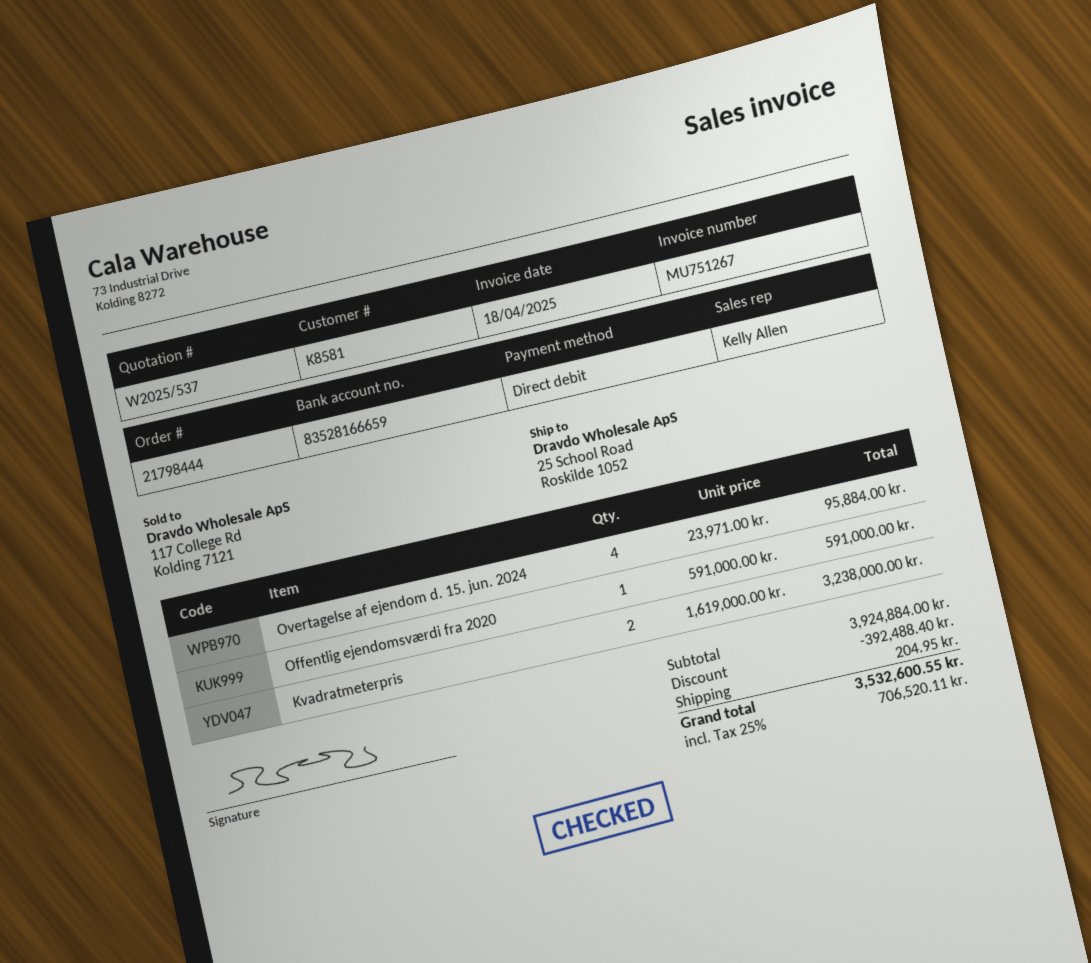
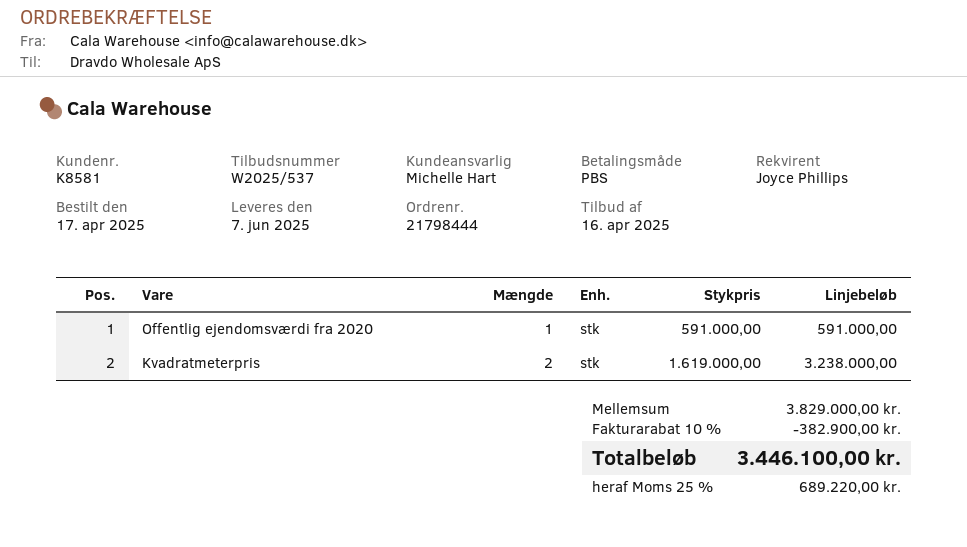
sales rep: Kelly Allen -> Michelle Hart
Overtagelse af ejendom d. 15. jun. 2024: 4 x 23971.00 = 95884.00 -> none
subtotal: 3924884.00 -> 3829000.00
discount: 392488.40 -> 382900.00
shipping: 204.95 -> none
tax: 25% = 706520.11 -> 25% = 689220.00
total: 3532600.55 -> 3446100.00

